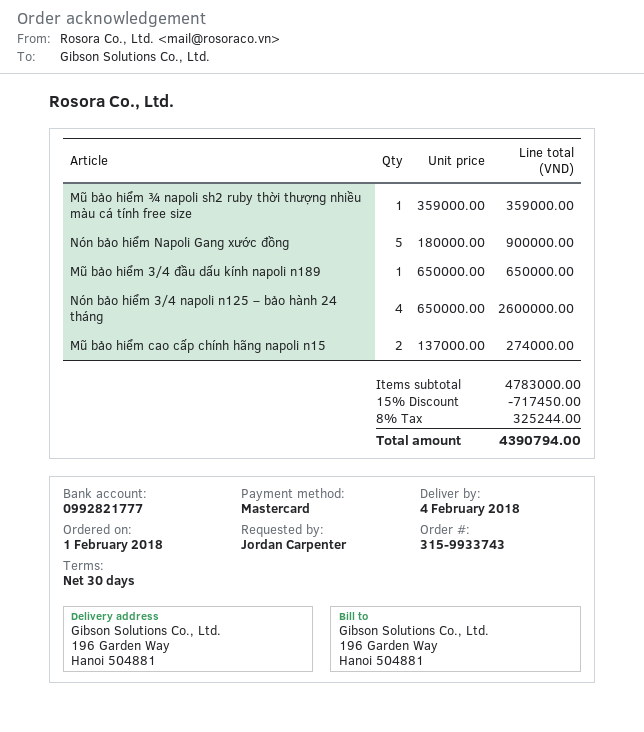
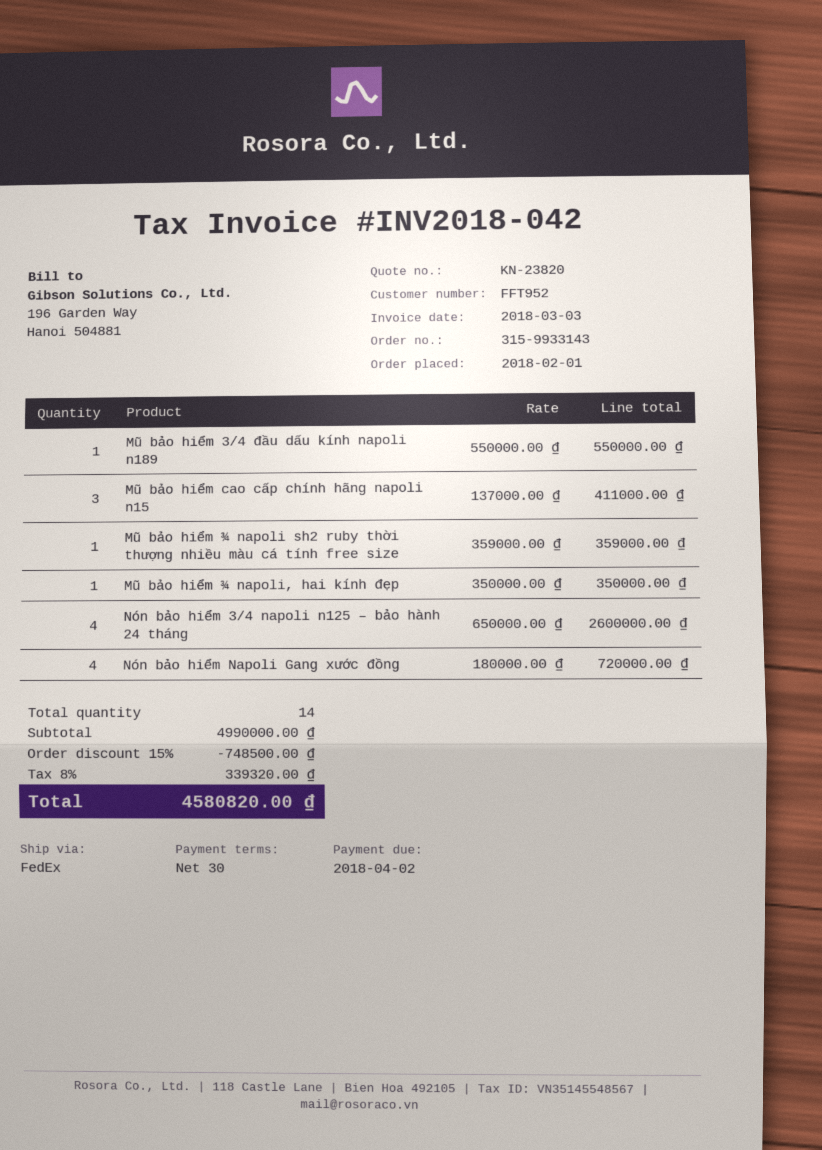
order number: 315-9933743 -> 315-9933143
Nón bảo hiểm Napoli Gang xước đồng: 5 x 180000.00 = 900000.00 -> 4 x 180000.00 = 720000.00
Mũ bảo hiểm 3/4 đầu dấu kính napoli n189: 1 x 650000.00 = 650000.00 -> 1 x 550000.00 = 550000.00
Mũ bảo hiểm cao cấp chính hãng napoli n15: 2 x 137000.00 = 274000.00 -> 3 x 137000.00 = 411000.00
Mũ bảo hiểm ¾ napoli, hai kính đẹp: none -> 1 x 350000.00 = 350000.00
subtotal: 4783000.00 -> 4990000.00
discount: 15% = 717450.00 -> 15% = 748500.00
tax: 8% = 325244.00 -> 8% = 339320.00
total: 4390794.00 -> 4580820.00

